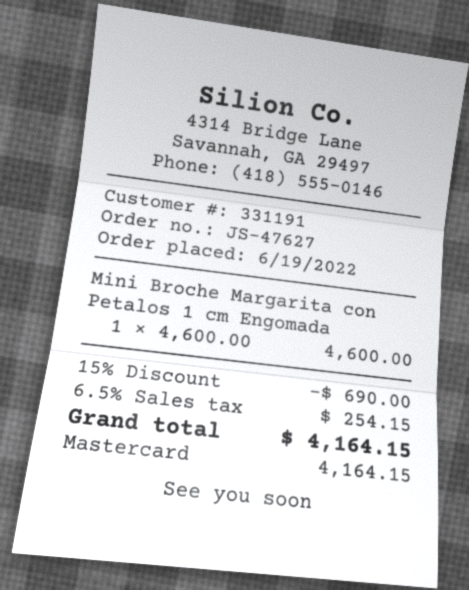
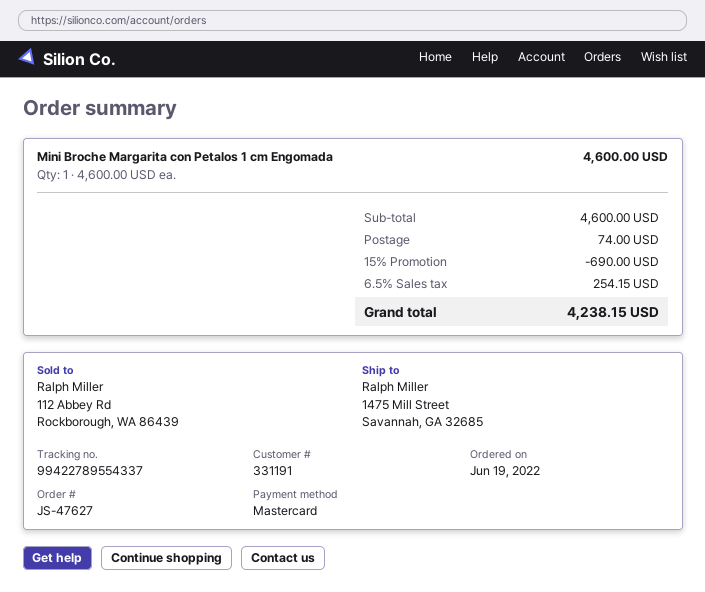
shipping: none -> 74.00
total: 4164.15 -> 4238.15

